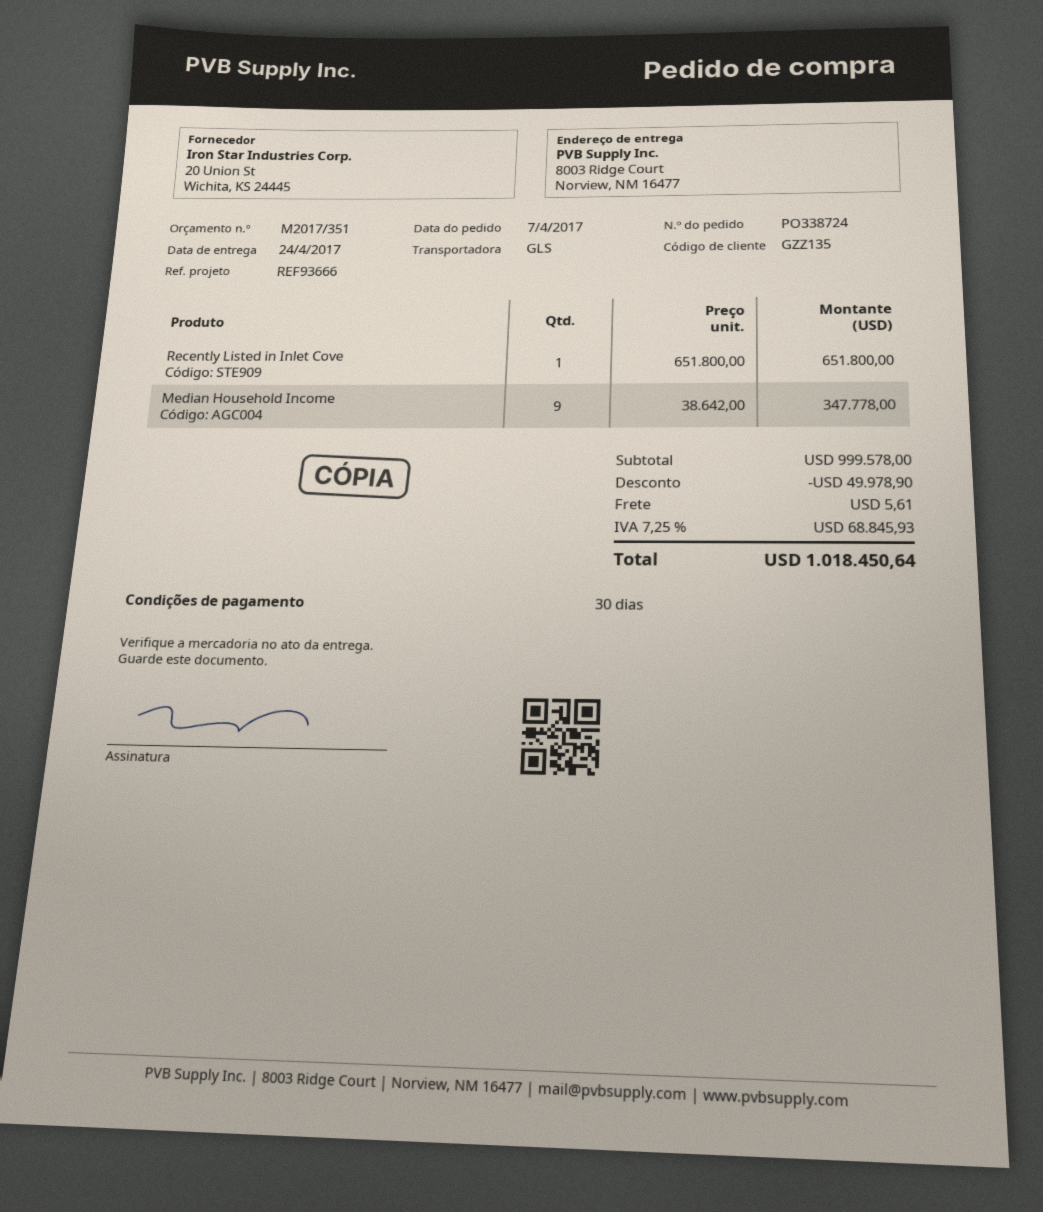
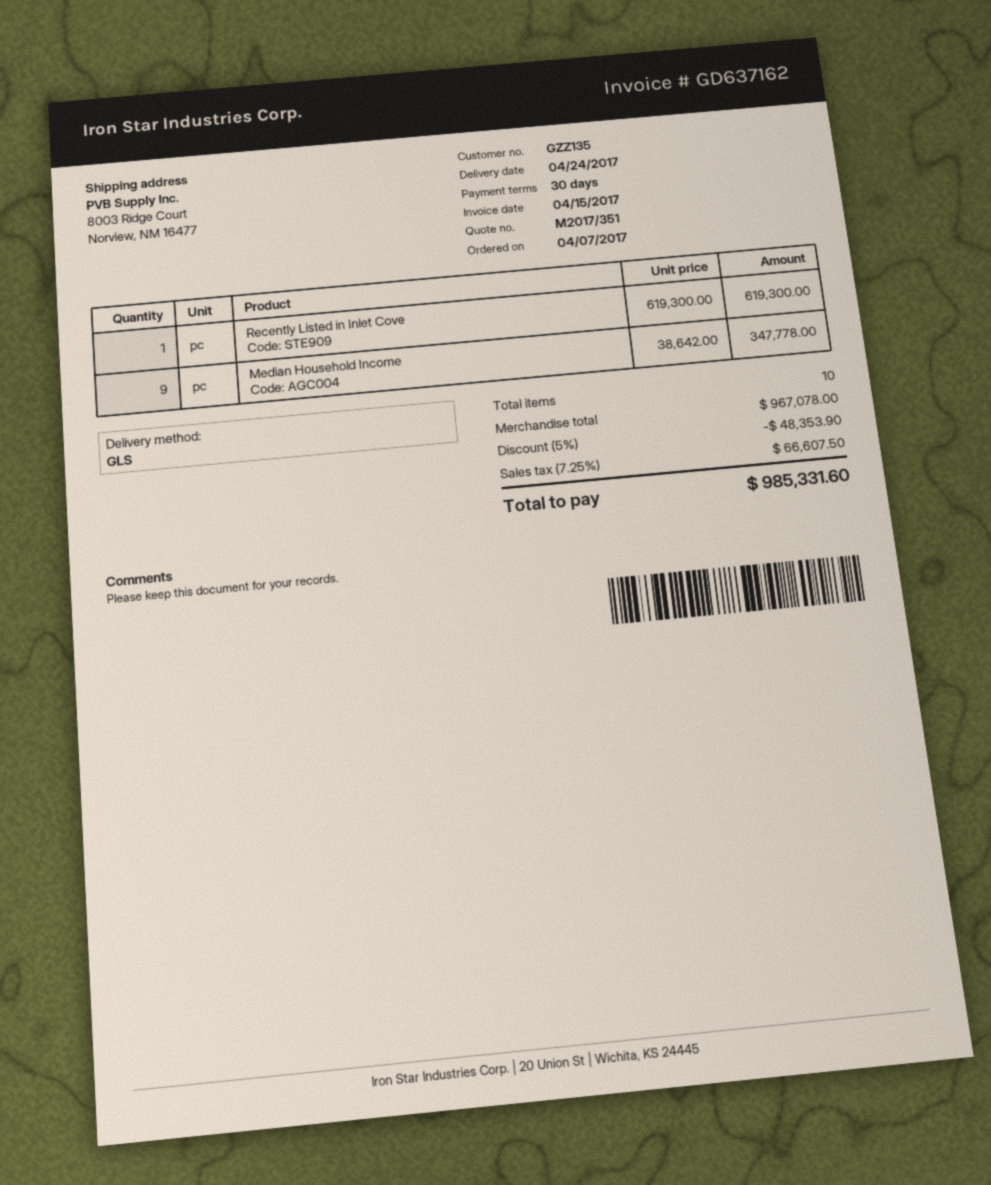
Recently Listed in Inlet Cove: 1 x 651800.00 = 651800.00 -> 1 x 619300.00 = 619300.00
subtotal: 999578.00 -> 967078.00
discount: 49978.90 -> 48353.90
shipping: 5.61 -> none
tax: 7.25% = 68845.93 -> 7.25% = 66607.50
total: 1018450.64 -> 985331.60

